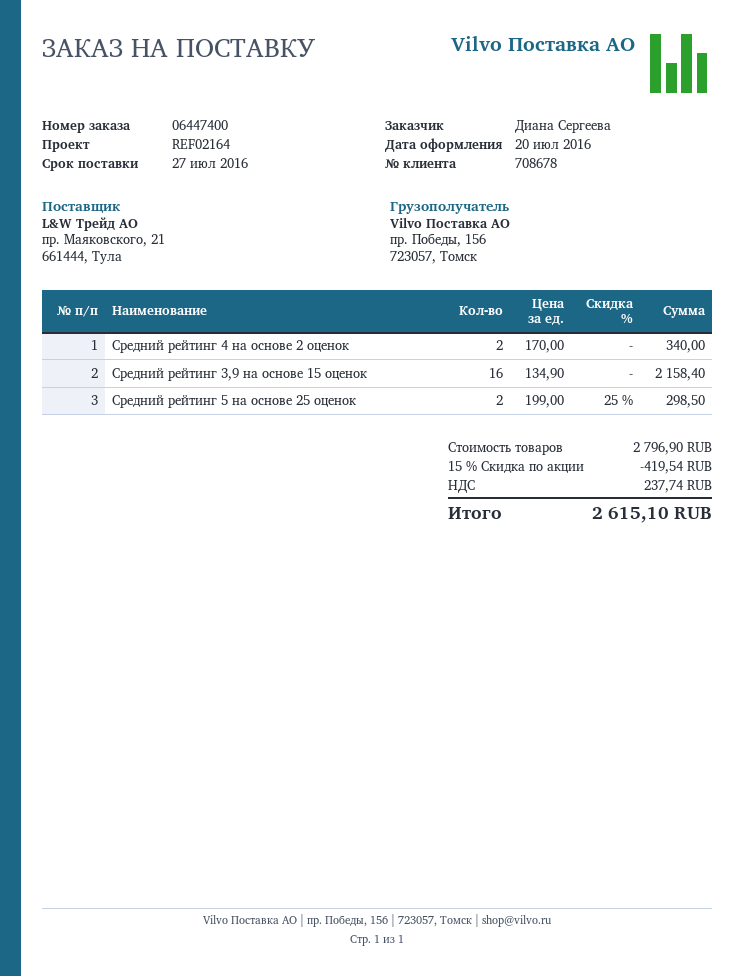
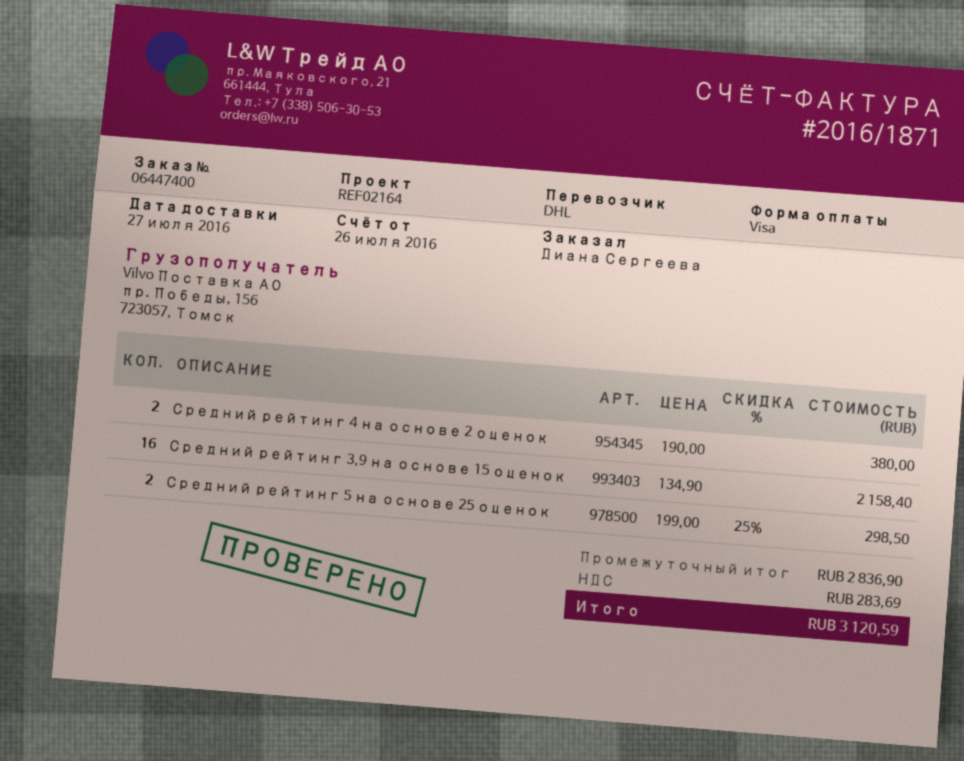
Средний рейтинг 4 на основе 2 оценок: 2 x 170.00 = 340.00 -> 2 x 190.00 = 380.00
subtotal: 2796.90 -> 2836.90
discount: 15% = 419.54 -> none
tax: 237.74 -> 283.69
total: 2615.10 -> 3120.59

